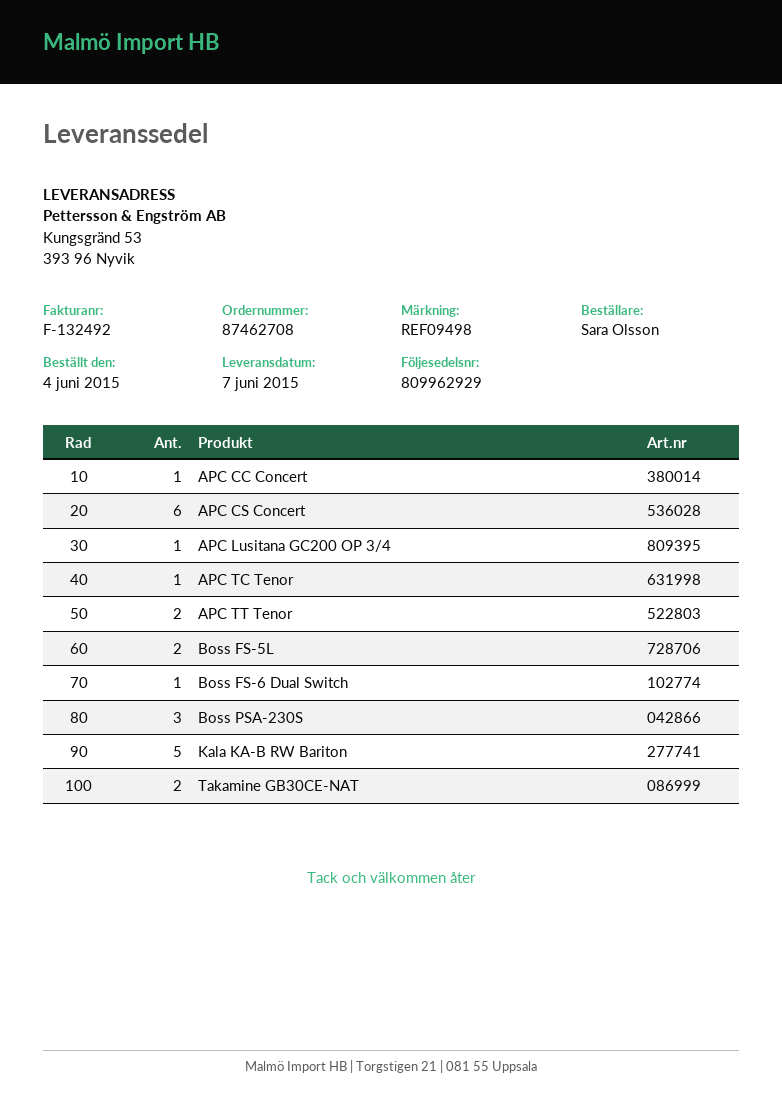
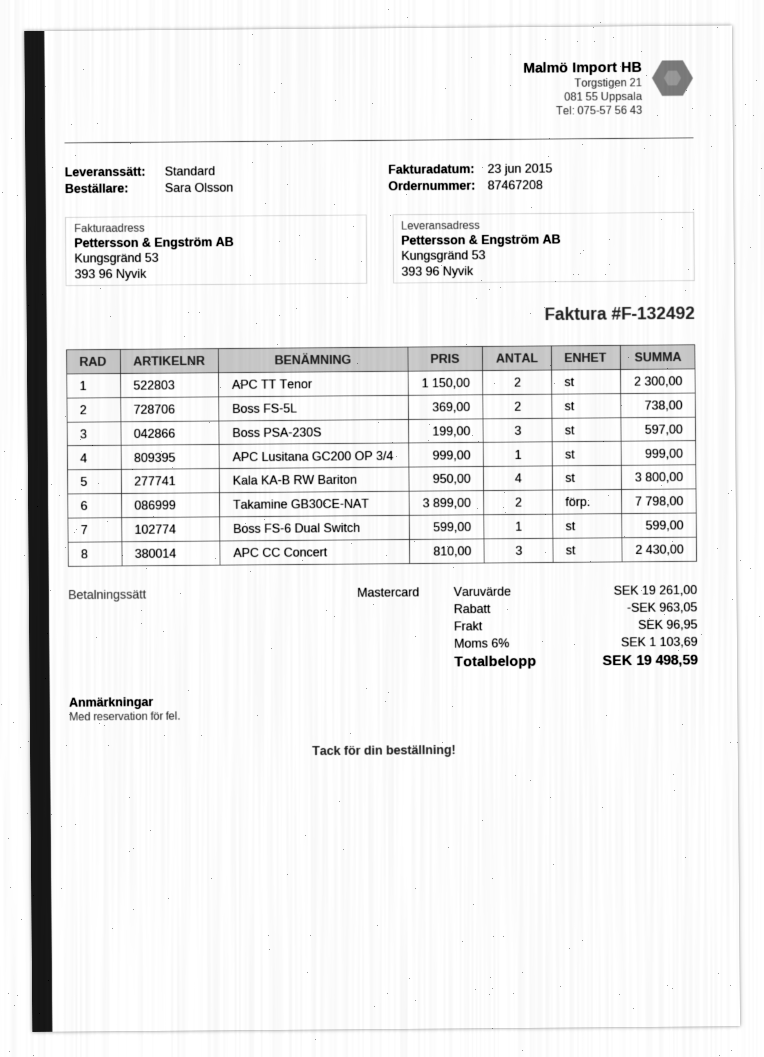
order number: 87462708 -> 87467208
APC CC Concert: 1 -> 3
APC CS Concert: 6 -> none
APC TC Tenor: 1 -> none
Kala KA-B RW Bariton: 5 -> 4

